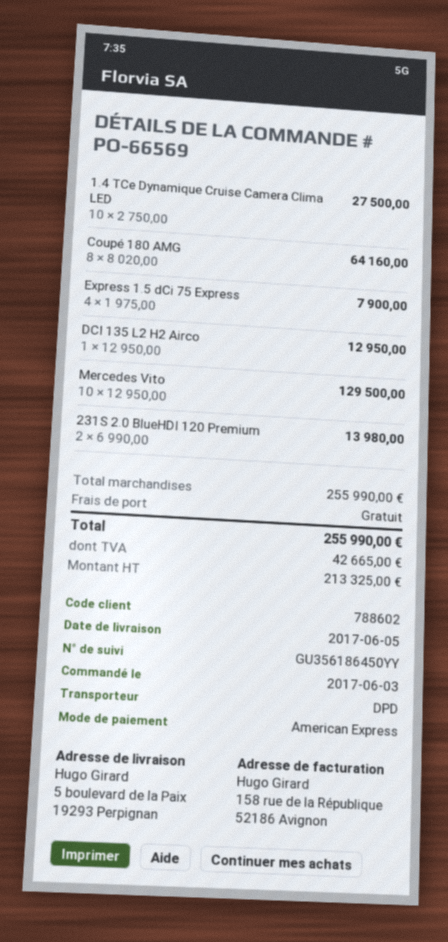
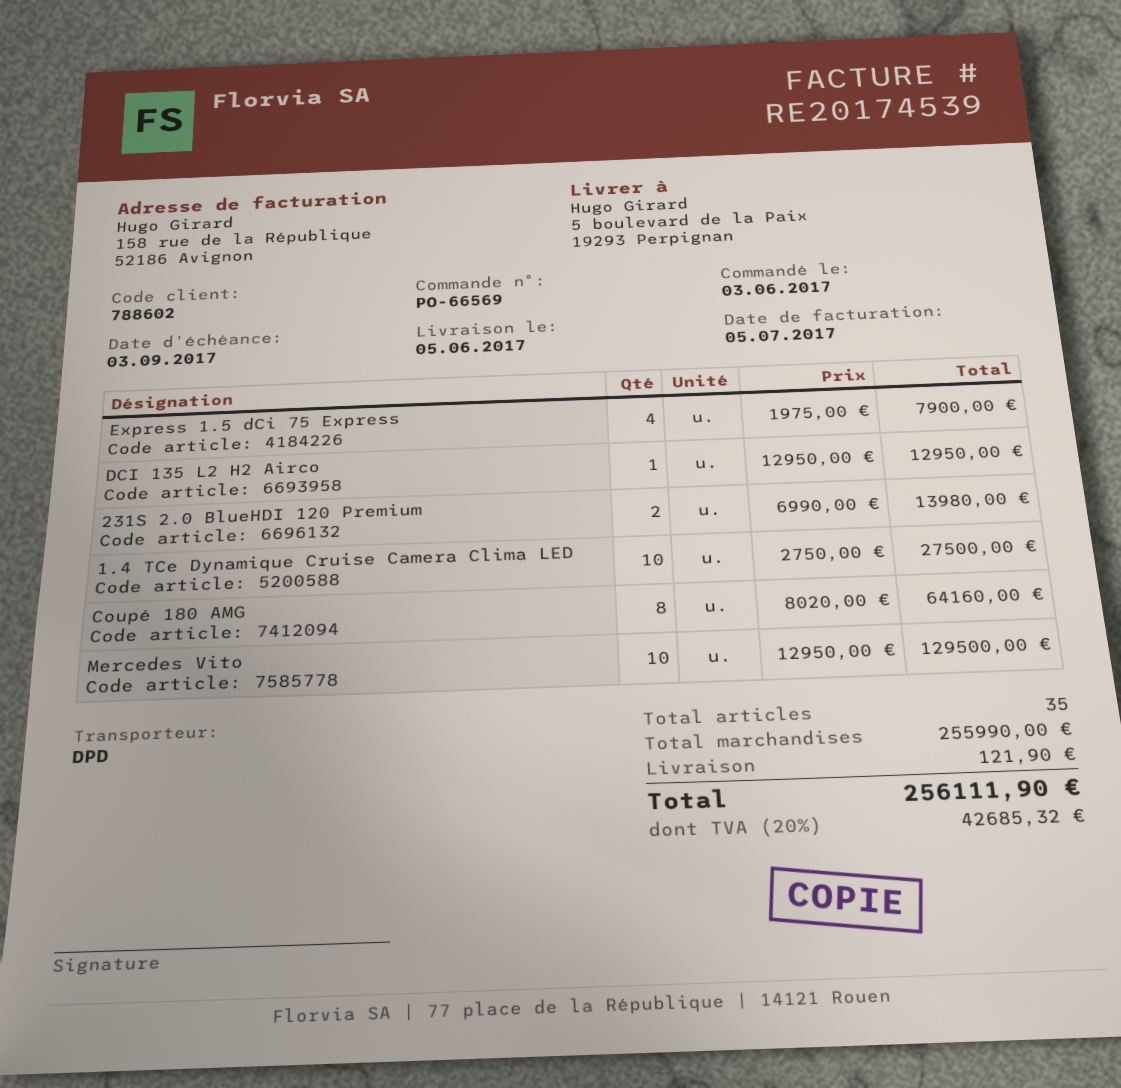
shipping: 0.00 -> 121.90
tax: 42665.00 -> 42685.32
total: 255990.00 -> 256111.90

